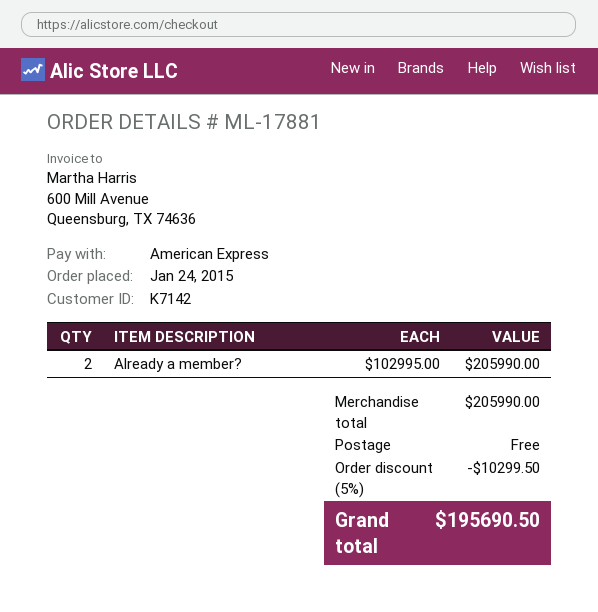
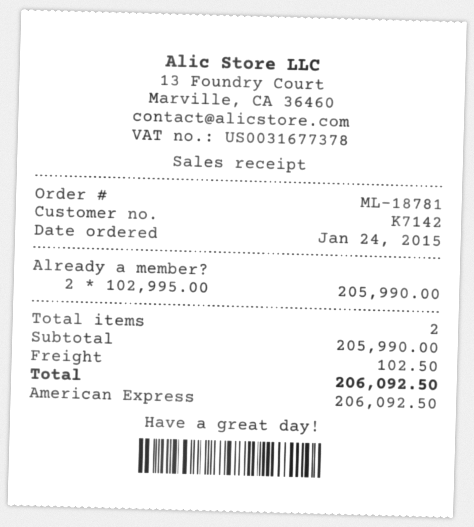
order number: ML-17881 -> ML-18781
discount: 5% = 10299.50 -> none
shipping: 0.00 -> 102.50
total: 195690.50 -> 206092.50

